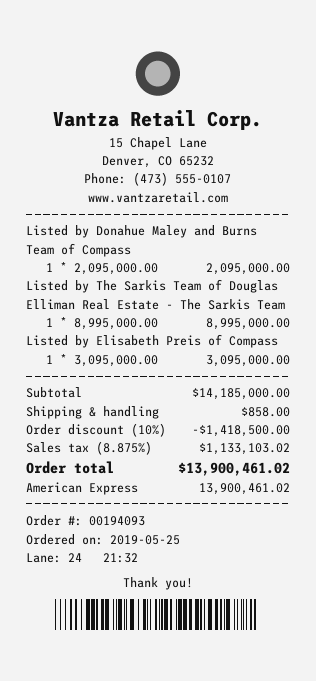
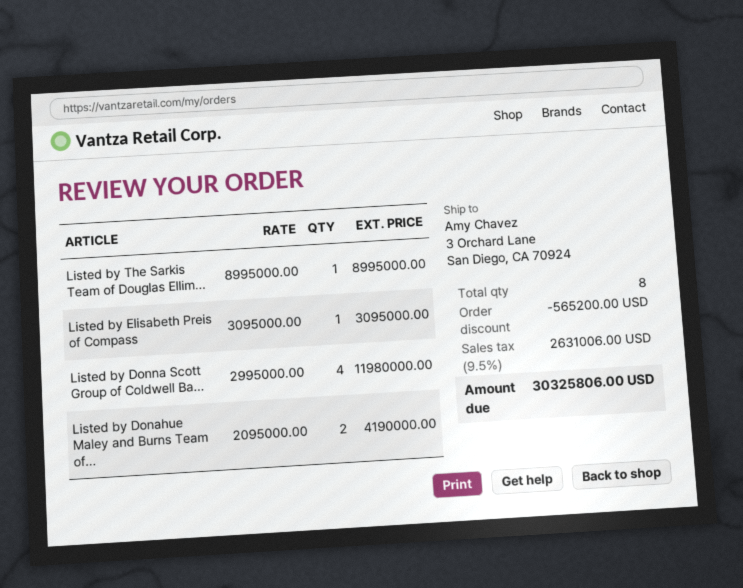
Listed by Donahue Maley and Burns Team of Compass: 1 x 2095000.00 = 2095000.00 -> 2 x 2095000.00 = 4190000.00
Listed by Donna Scott Group of Coldwell Ba...: none -> 4 x 2995000.00 = 11980000.00
discount: 1418500.00 -> 565200.00
shipping: 858.00 -> none
tax: 8.875% = 1133103.02 -> 9.5% = 2631006.00
total: 13900461.02 -> 30325806.00

